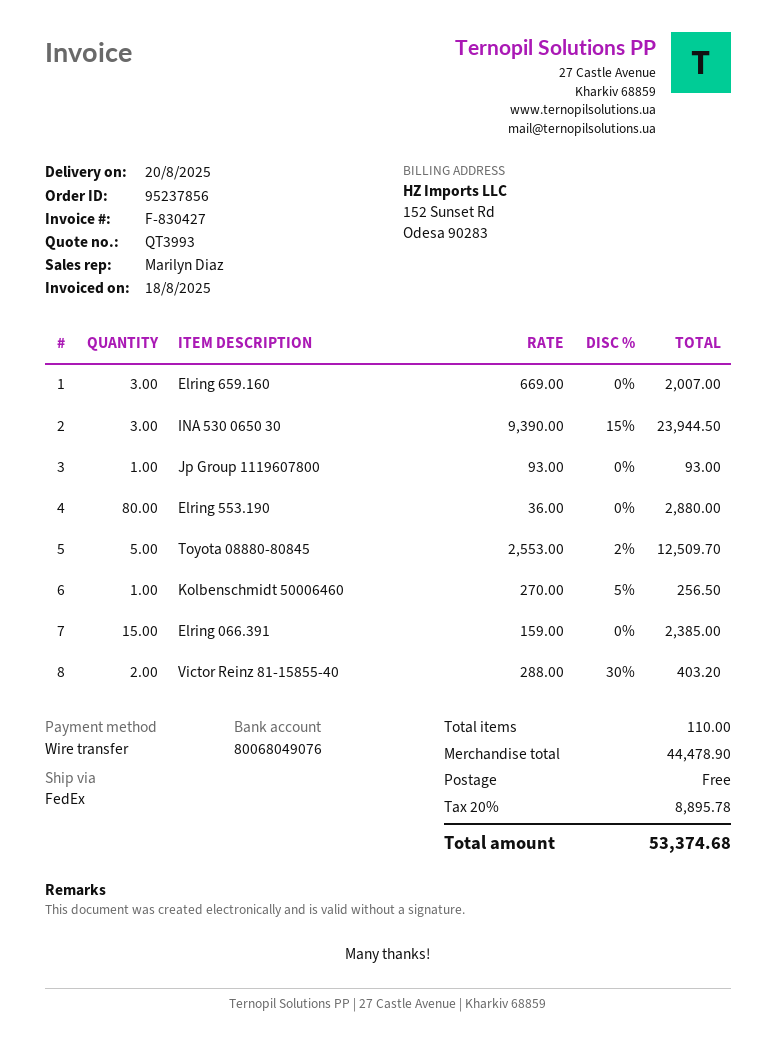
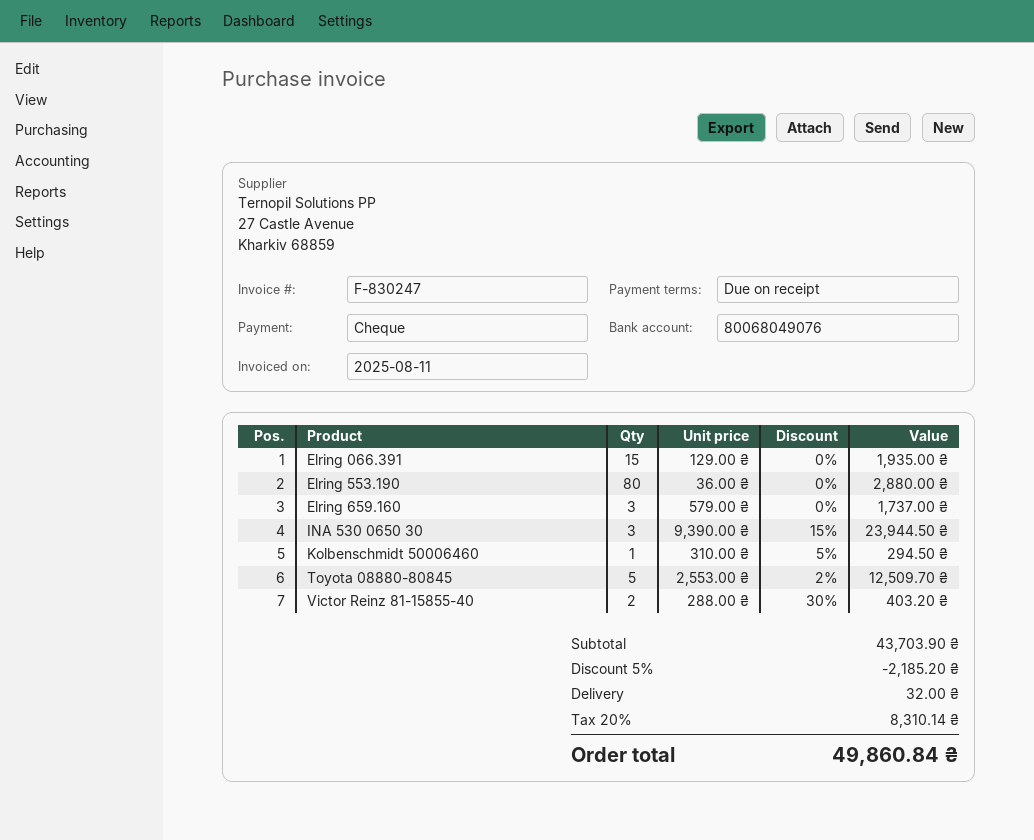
invoice number: F-830427 -> F-830247
invoice date: 2025-08-18 -> 2025-08-11
payment method: bank transfer -> cheque
Elring 659.160: 3 x 669.00 = 2007.00 -> 3 x 579.00 = 1737.00
Jp Group 1119607800: 1 x 93.00 = 93.00 -> none
Kolbenschmidt 50006460: 1 x 270.00 - 5% = 256.50 -> 1 x 310.00 - 5% = 294.50
Elring 066.391: 15 x 159.00 = 2385.00 -> 15 x 129.00 = 1935.00
subtotal: 44478.90 -> 43703.90
discount: none -> 5% = 2185.20
shipping: 0.00 -> 32.00
tax: 20% = 8895.78 -> 20% = 8310.14
total: 53374.68 -> 49860.84

